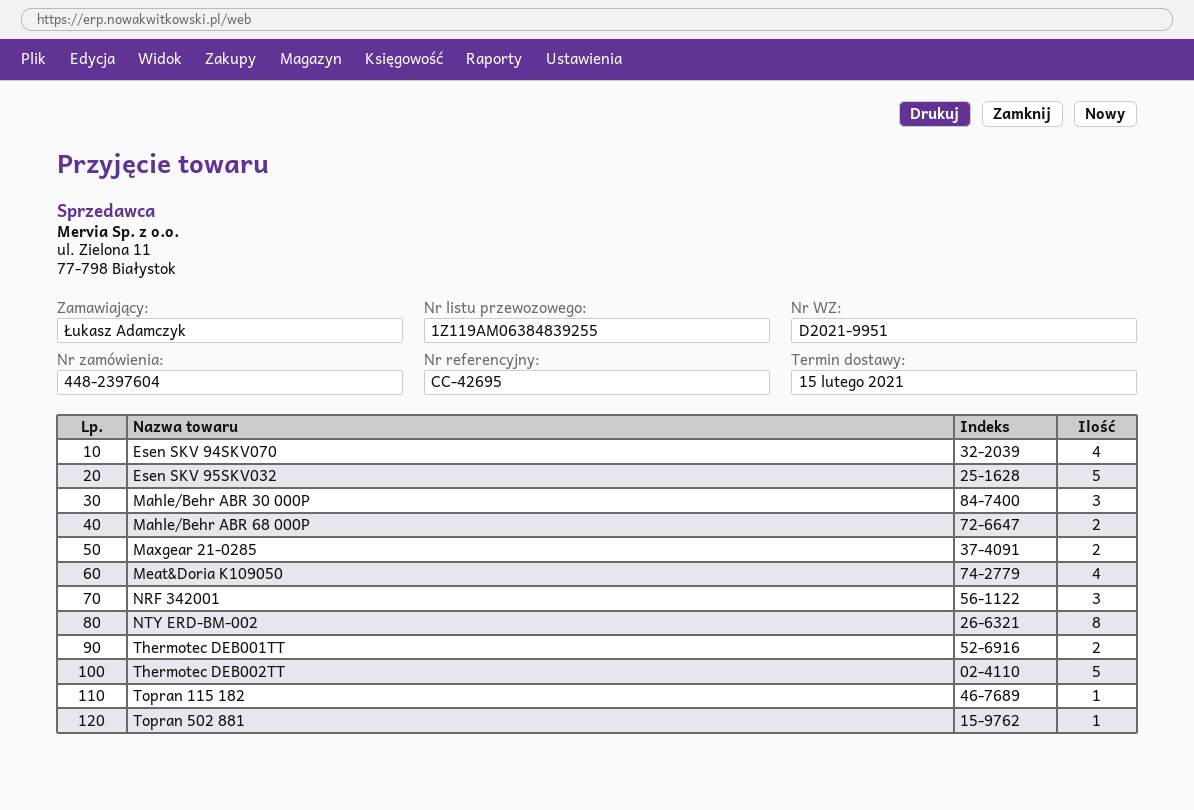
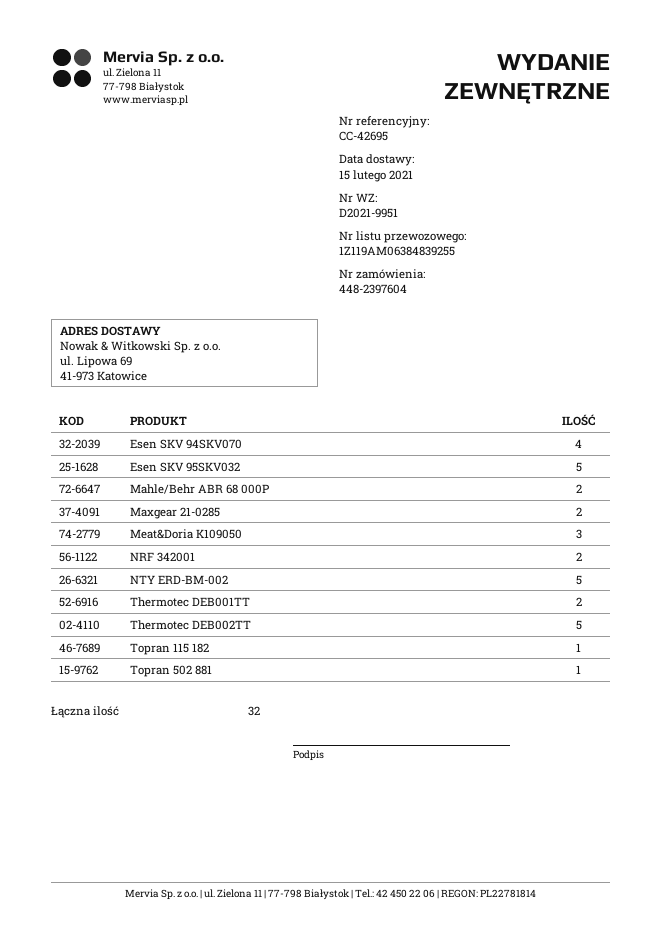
Mahle/Behr ABR 30 000P: 3 -> none
Meat&Doria K109050: 4 -> 3
NRF 342001: 3 -> 2
NTY ERD-BM-002: 8 -> 5

